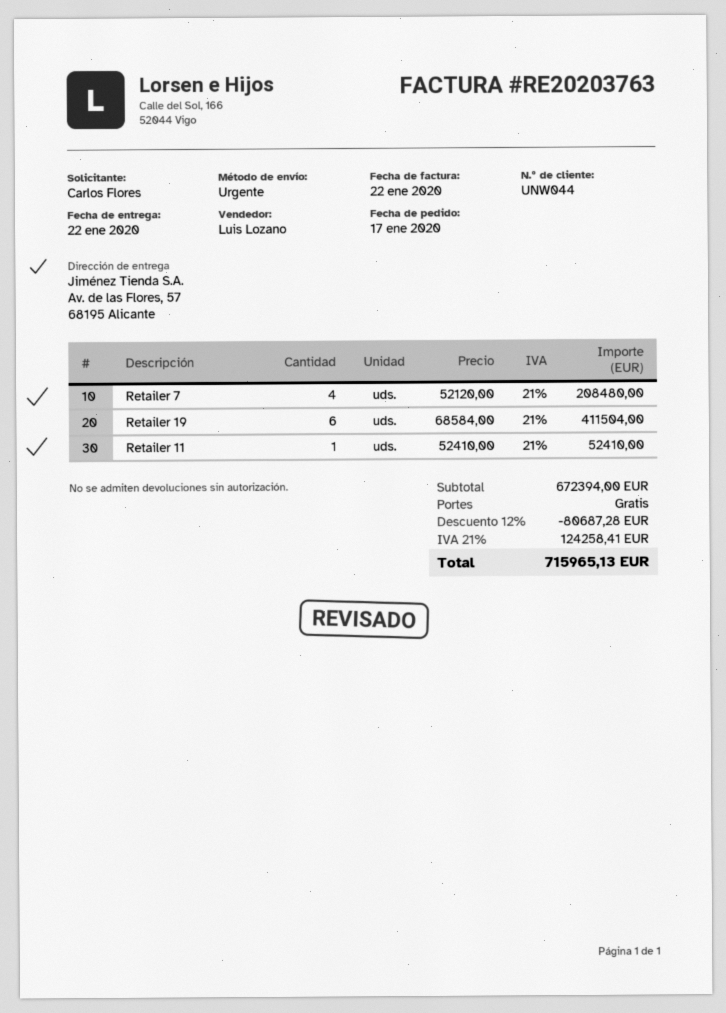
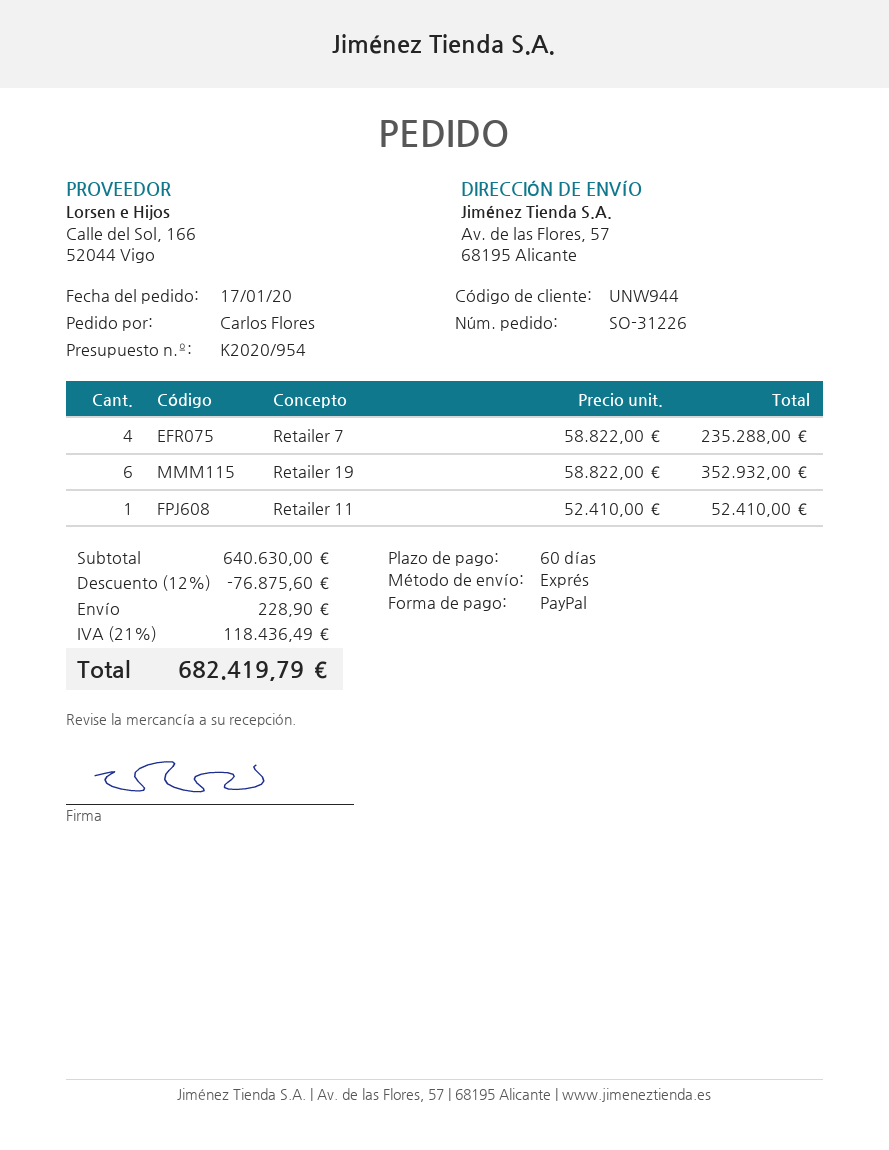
customer number: UNW044 -> UNW944
Retailer 7: 4 x 52120.00 = 208480.00 -> 4 x 58822.00 = 235288.00
Retailer 19: 6 x 68584.00 = 411504.00 -> 6 x 58822.00 = 352932.00
subtotal: 672394.00 -> 640630.00
discount: 12% = 80687.28 -> 12% = 76875.60
shipping: 0.00 -> 228.90
tax: 21% = 124258.41 -> 21% = 118436.49
total: 715965.13 -> 682419.79

